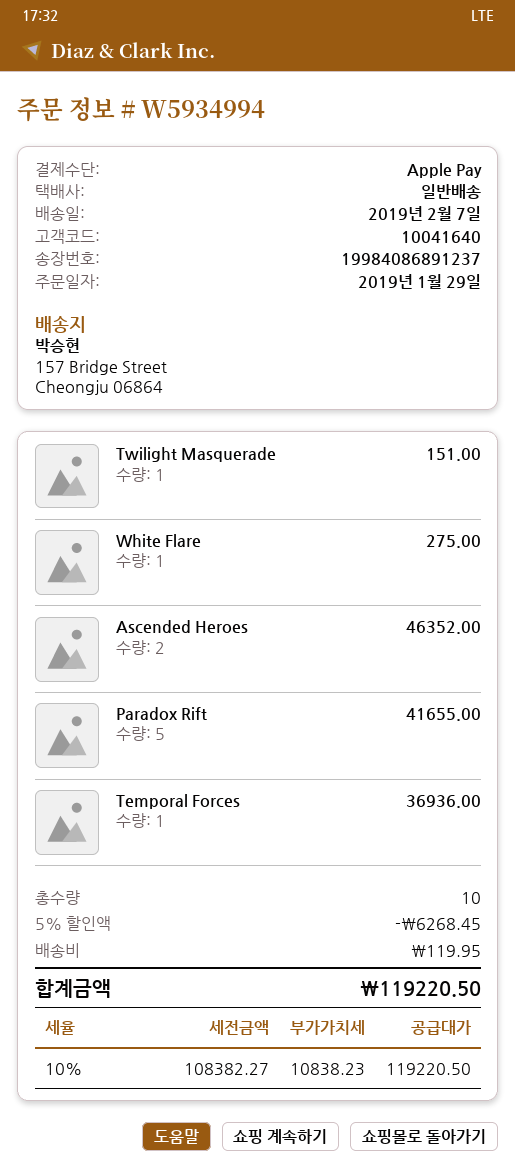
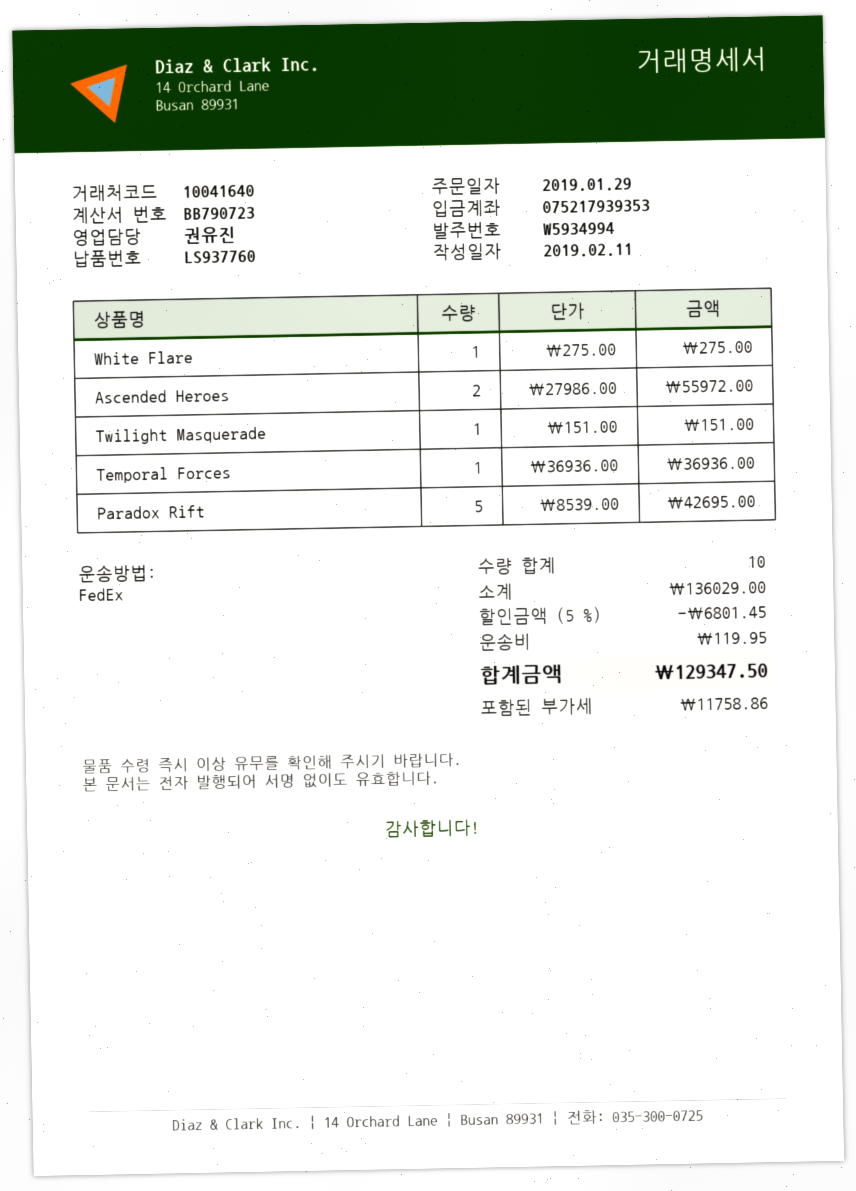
shipping method: standard -> FedEx
Ascended Heroes: 2 for 46352.00 -> 2 for 55972.00
Paradox Rift: 5 for 41655.00 -> 5 for 42695.00
discount: 5% = 6268.45 -> 5% = 6801.45
tax: 10838.23 -> 11758.86
total: 119220.50 -> 129347.50

